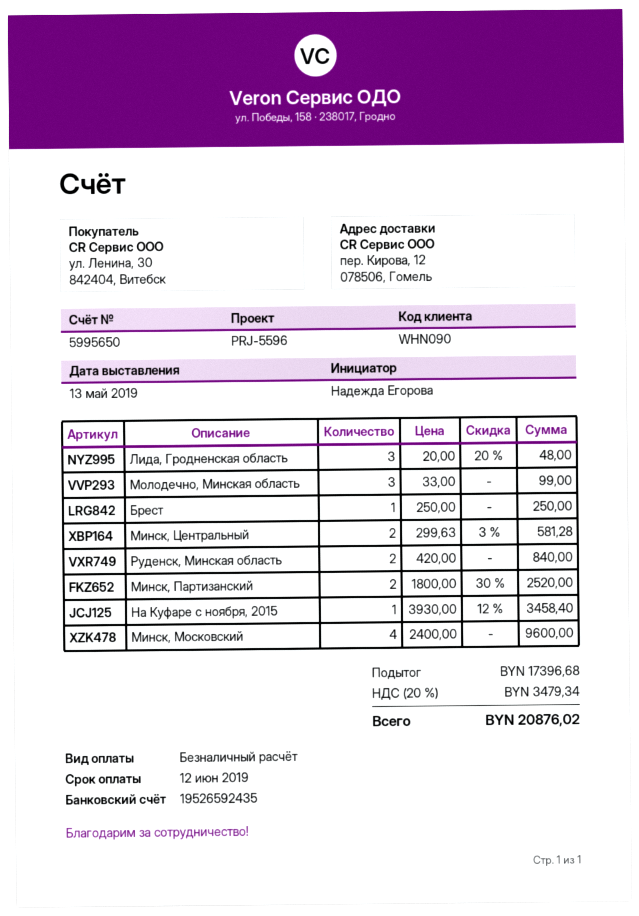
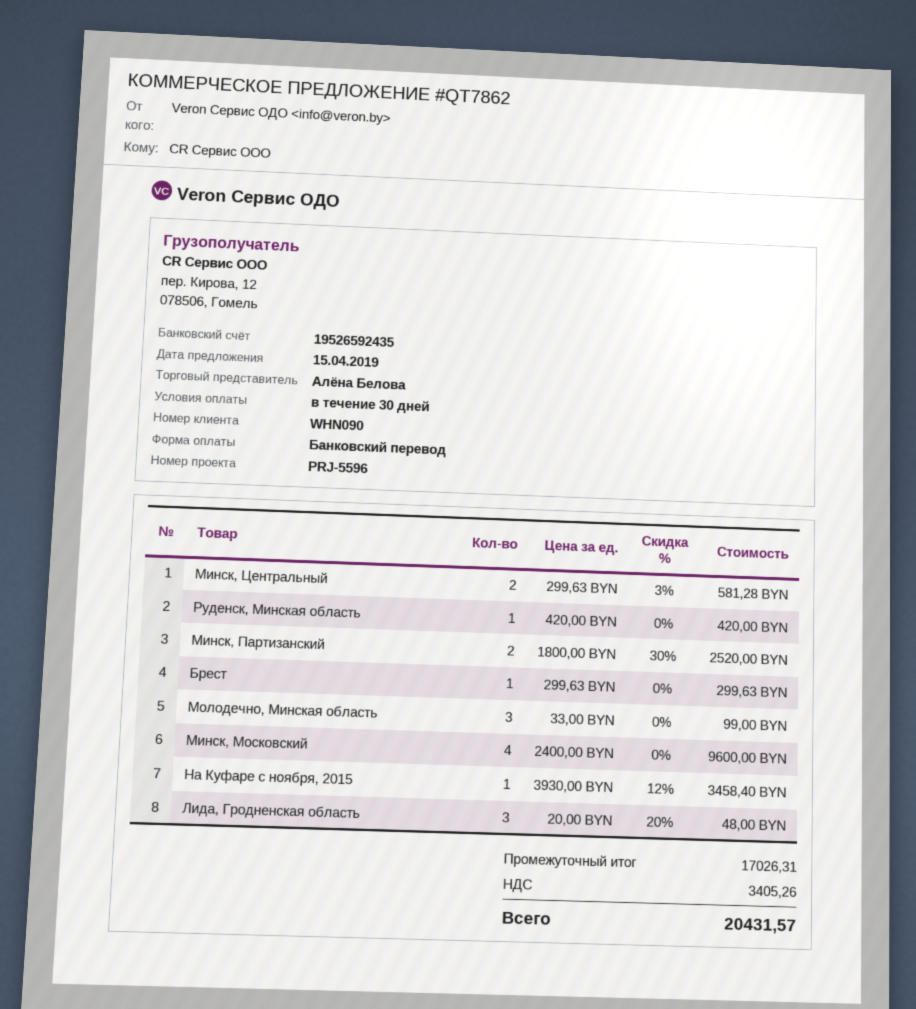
Брест: 1 x 250.00 = 250.00 -> 1 x 299.63 = 299.63
Руденск, Минская область: 2 x 420.00 = 840.00 -> 1 x 420.00 = 420.00
subtotal: 17396.68 -> 17026.31
tax: 3479.34 -> 3405.26
total: 20876.02 -> 20431.57

